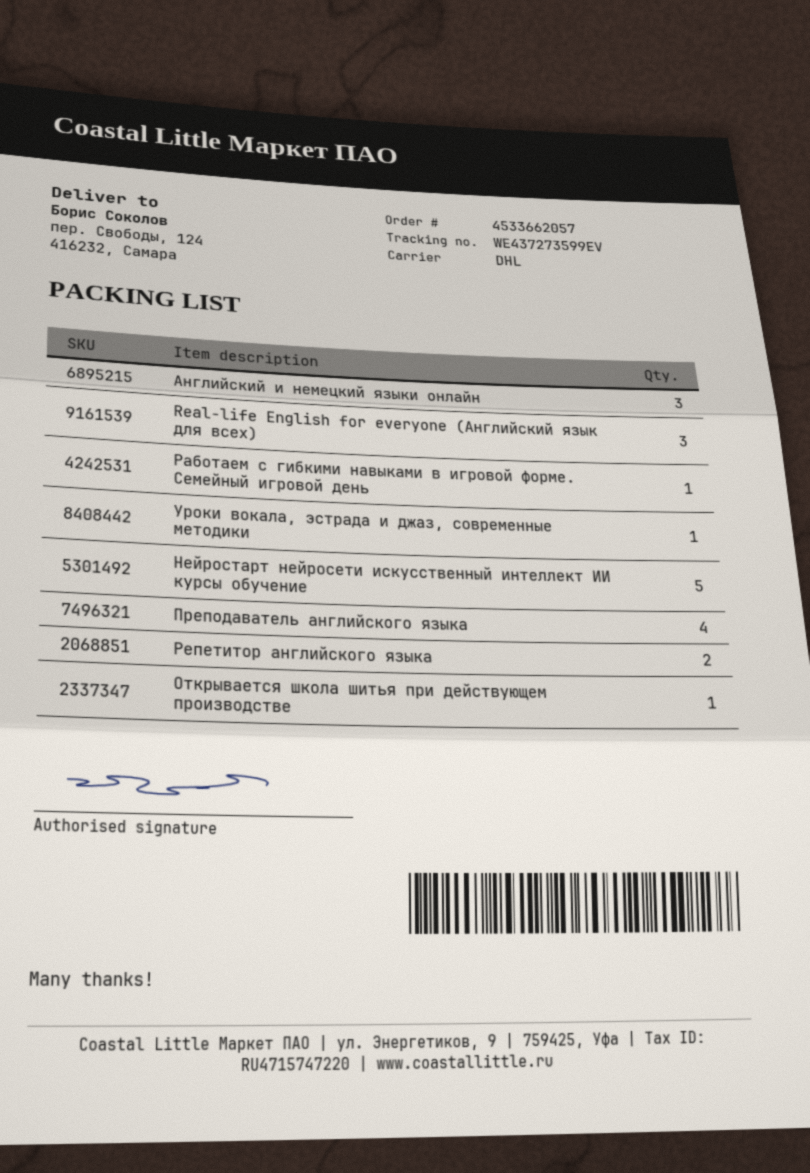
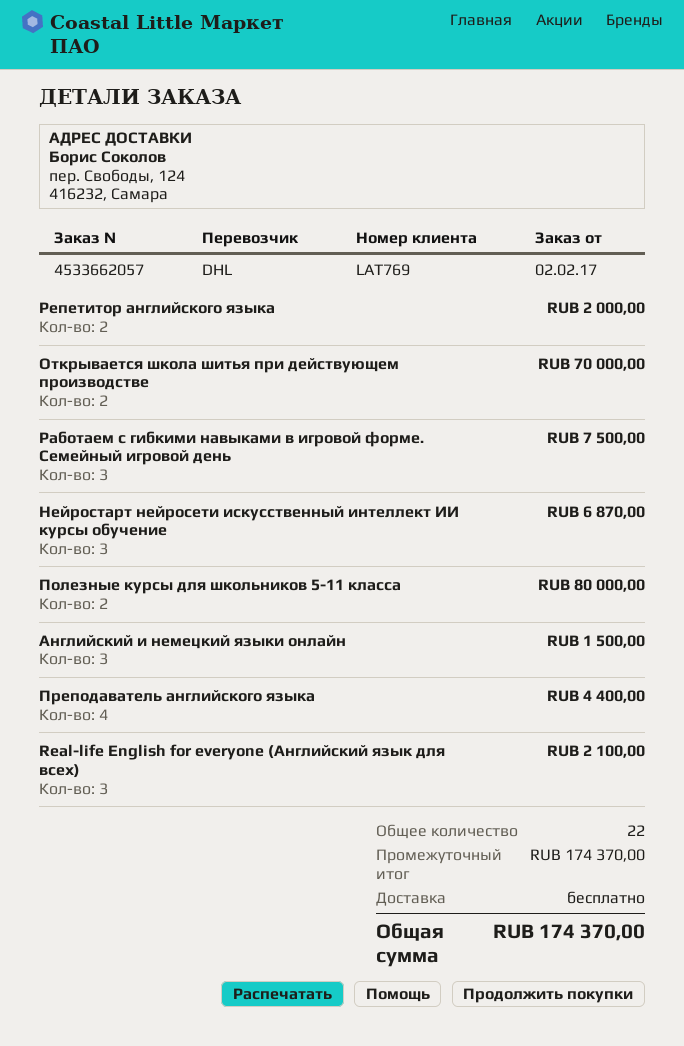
Работаем с гибкими навыками в игровой форме. Семейный игровой день: 1 -> 3
Уроки вокала, эстрада и джаз, современные методики: 1 -> none
Нейростарт нейросети искусственный интеллект ИИ курсы обучение: 5 -> 3
Открывается школа шитья при действующем производстве: 1 -> 2
Полезные курсы для школьников 5-11 класса: none -> 2

